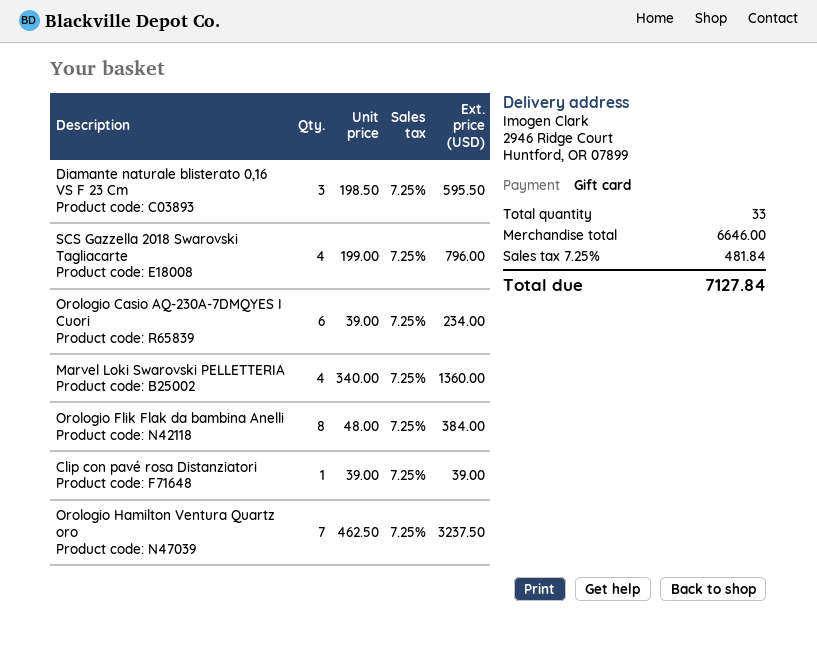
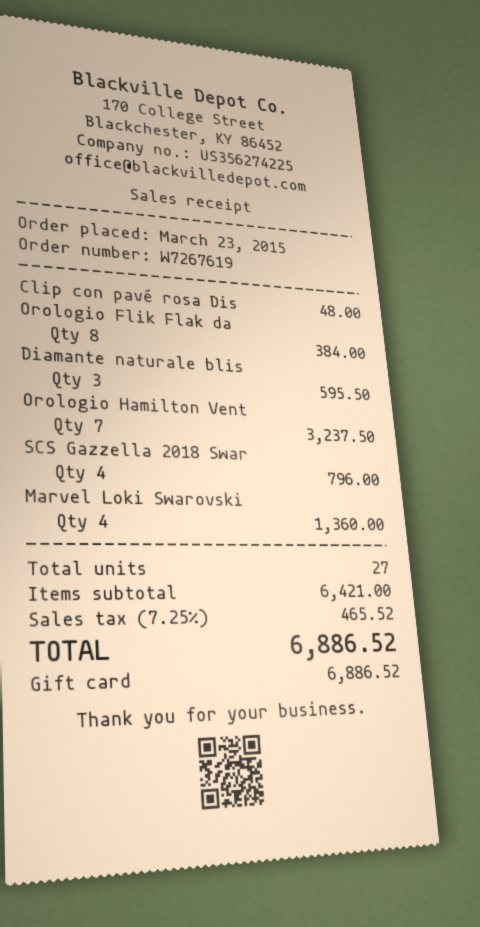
Orologio Casio AQ-230A-7DMQYES I Cuori: 6 for 234.00 -> none
Clip con pavé rosa Distanziatori: 1 for 39.00 -> 1 for 48.00
total quantity: 33 -> 27
subtotal: 6646.00 -> 6421.00
tax: 7.25% = 481.84 -> 7.25% = 465.52
total: 7127.84 -> 6886.52

